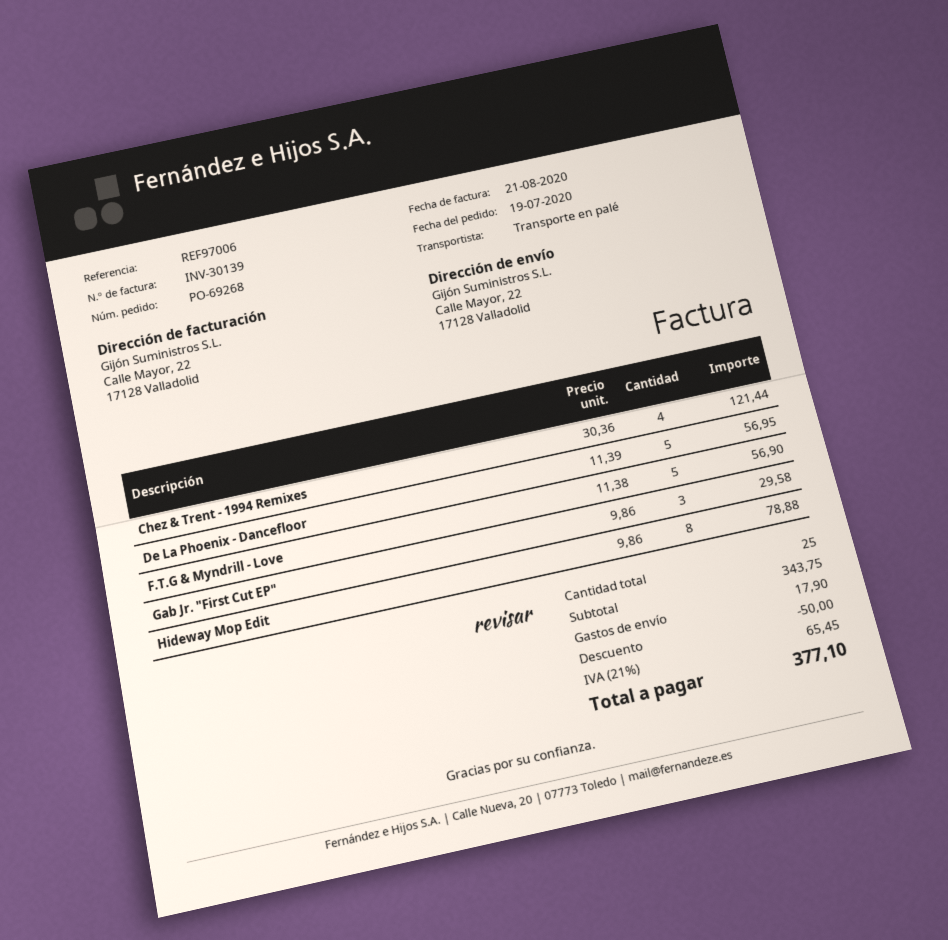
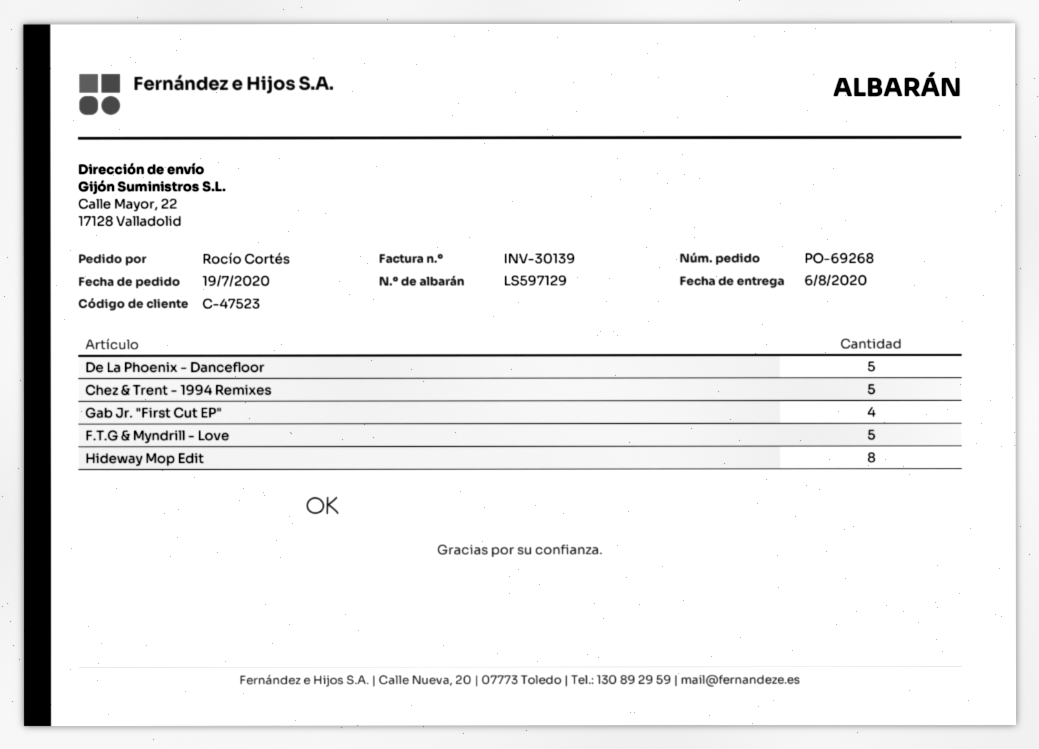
Chez & Trent - 1994 Remixes: 4 -> 5
Gab Jr. "First Cut EP": 3 -> 4

